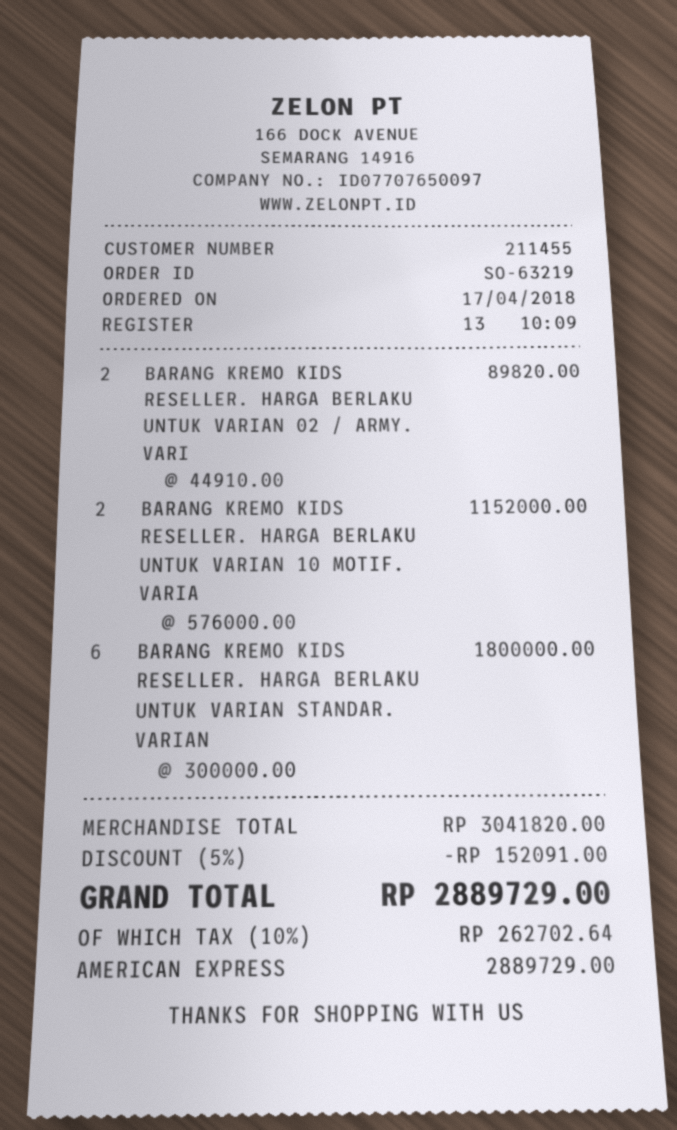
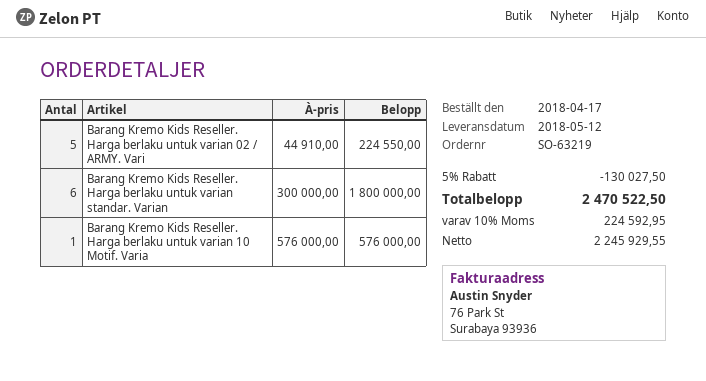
BARANG KREMO KIDS RESELLER. HARGA BERLAKU UNTUK VARIAN 02 / ARMY. VARI: 2 x 44910.00 = 89820.00 -> 5 x 44910.00 = 224550.00
BARANG KREMO KIDS RESELLER. HARGA BERLAKU UNTUK VARIAN 10 MOTIF. VARIA: 2 x 576000.00 = 1152000.00 -> 1 x 576000.00 = 576000.00
discount: 5% = 152091.00 -> 5% = 130027.50
tax: 10% = 262702.64 -> 10% = 224592.95
total: 2889729.00 -> 2470522.50

